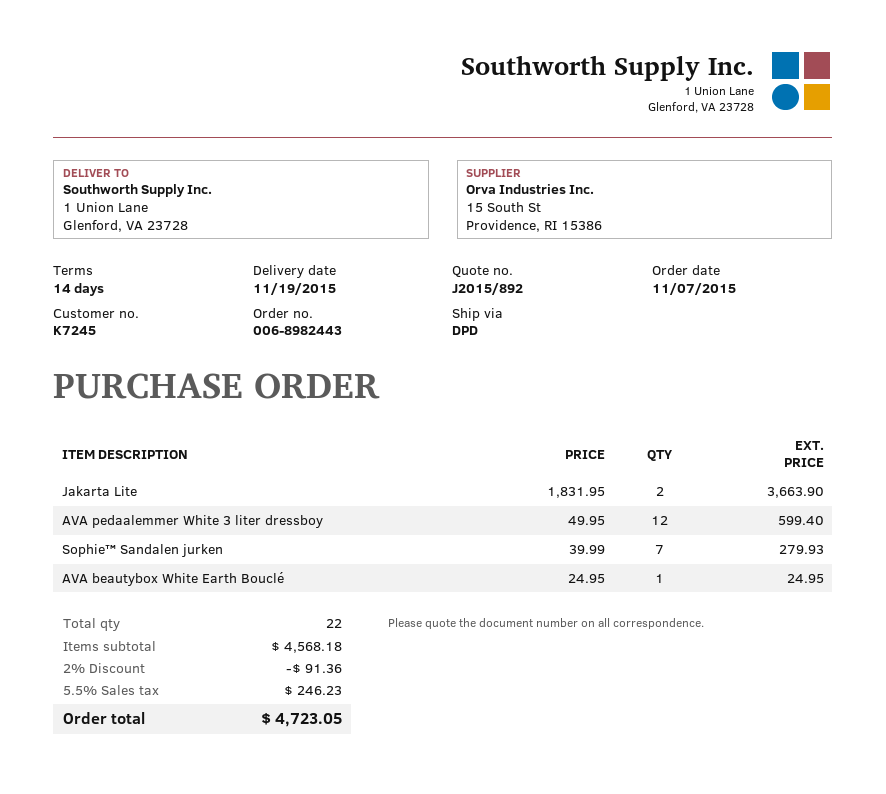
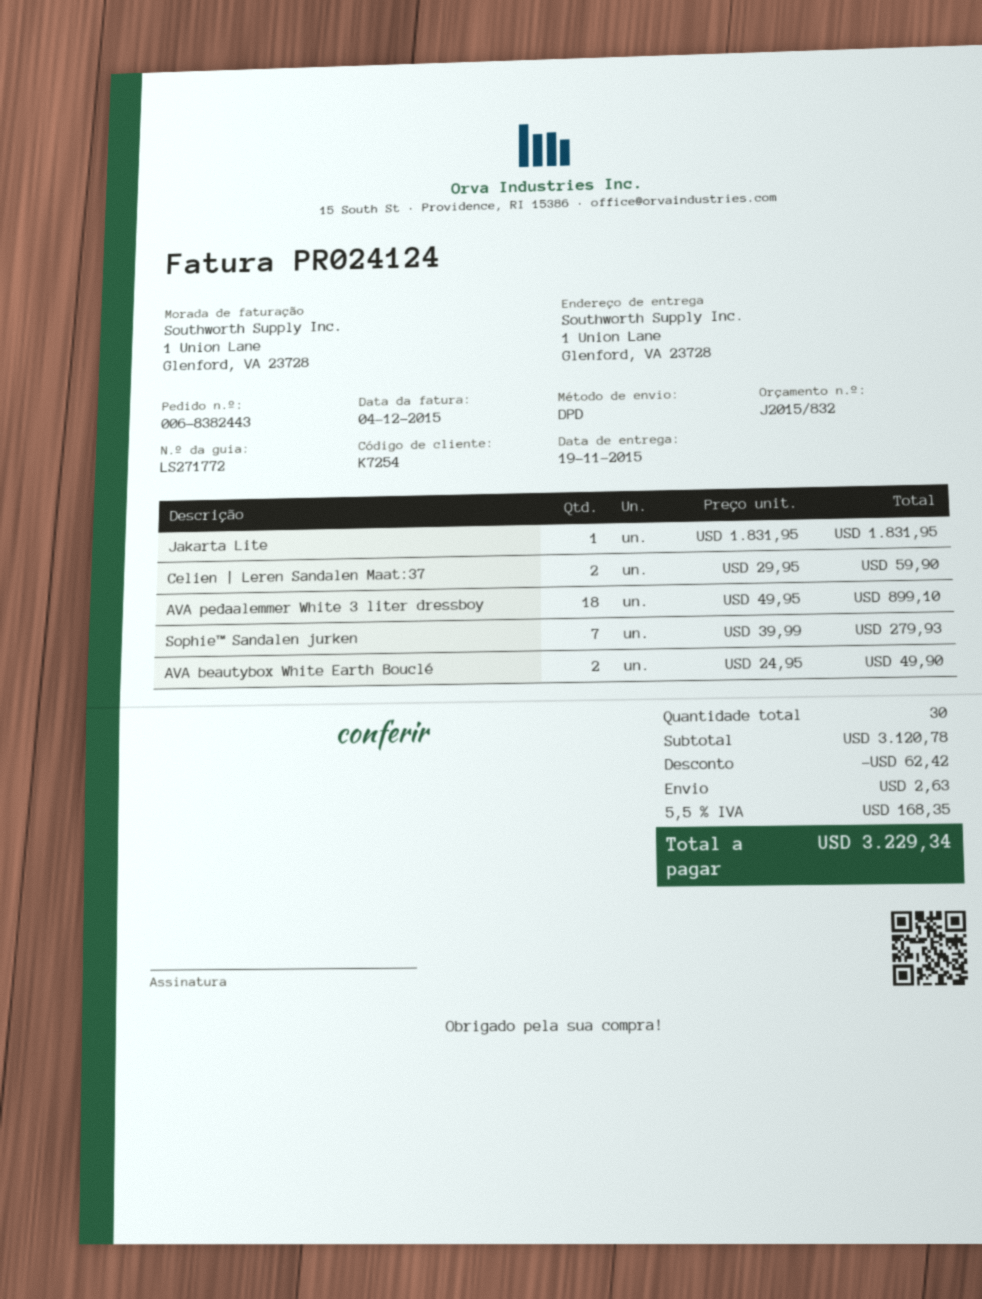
quote number: J2015/892 -> J2015/832
order number: 006-8982443 -> 006-8382443
customer number: K7245 -> K7254
Jakarta Lite: 2 x 1831.95 = 3663.90 -> 1 x 1831.95 = 1831.95
AVA pedaalemmer White 3 liter dressboy: 12 x 49.95 = 599.40 -> 18 x 49.95 = 899.10
AVA beautybox White Earth Bouclé: 1 x 24.95 = 24.95 -> 2 x 24.95 = 49.90
Celien | Leren Sandalen Maat:37: none -> 2 x 29.95 = 59.90
total quantity: 22 -> 30
subtotal: 4568.18 -> 3120.78
discount: 91.36 -> 62.42
shipping: none -> 2.63
tax: 5.5% = 246.23 -> 5.5% = 168.35
total: 4723.05 -> 3229.34

